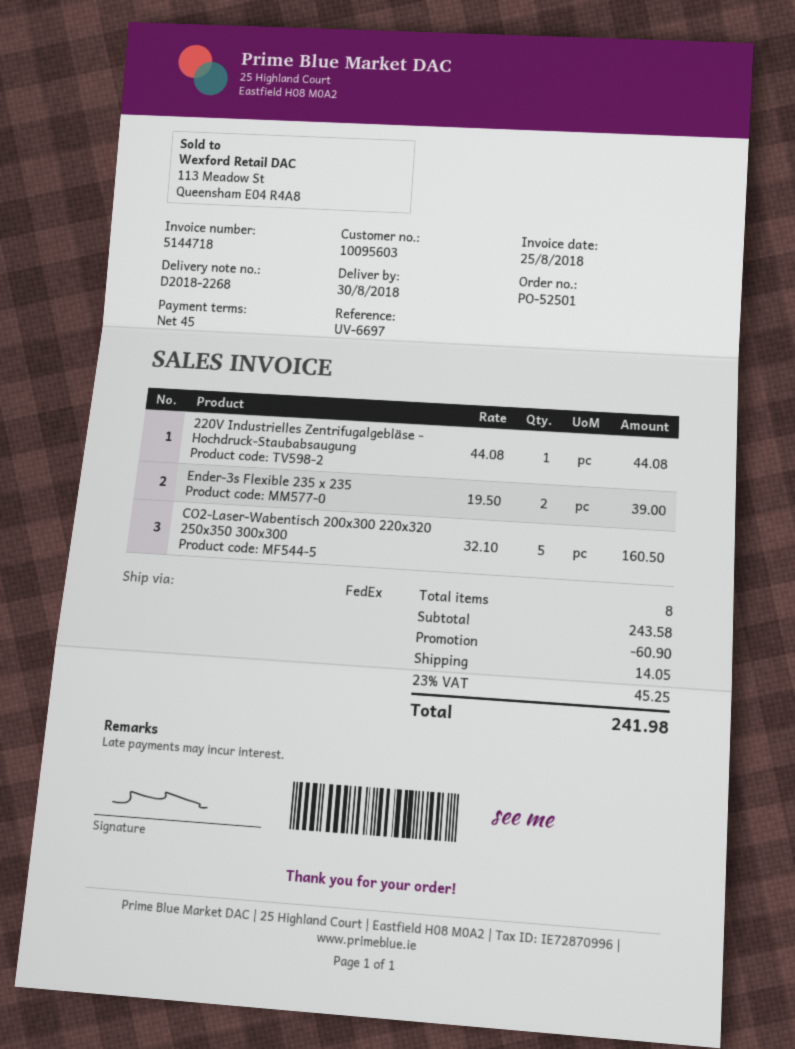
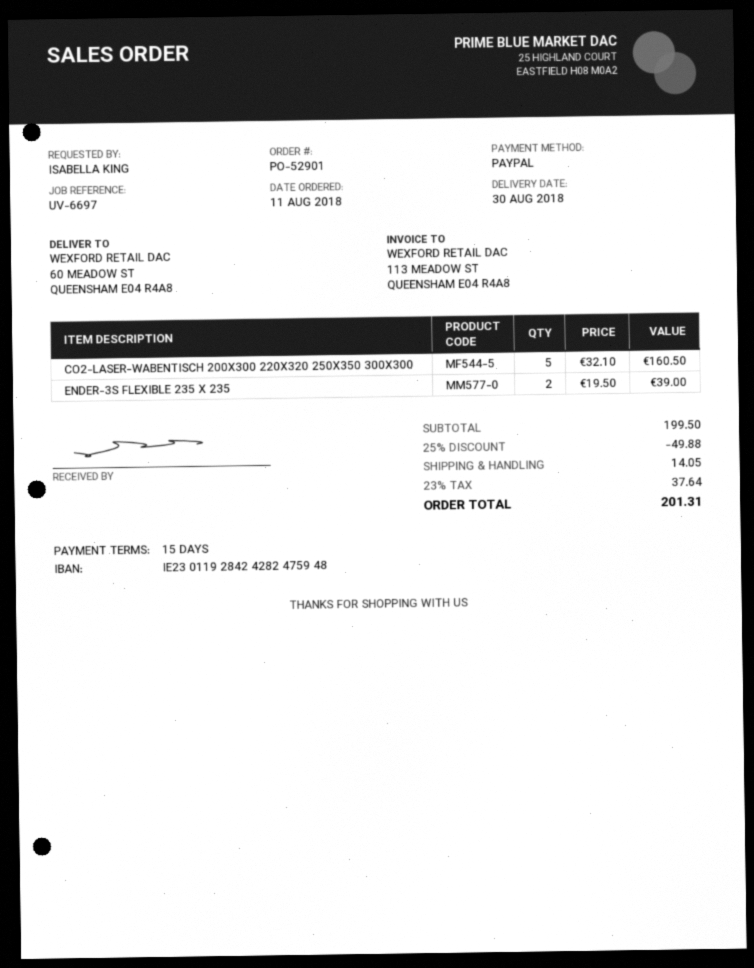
order number: PO-52501 -> PO-52901
payment terms: 45 days -> 15 days
220V Industrielles Zentrifugalgebläse - Hochdruck-Staubabsaugung: 1 x 44.08 = 44.08 -> none
subtotal: 243.58 -> 199.50
discount: 60.90 -> 49.88
tax: 23% = 45.25 -> 23% = 37.64
total: 241.98 -> 201.31

